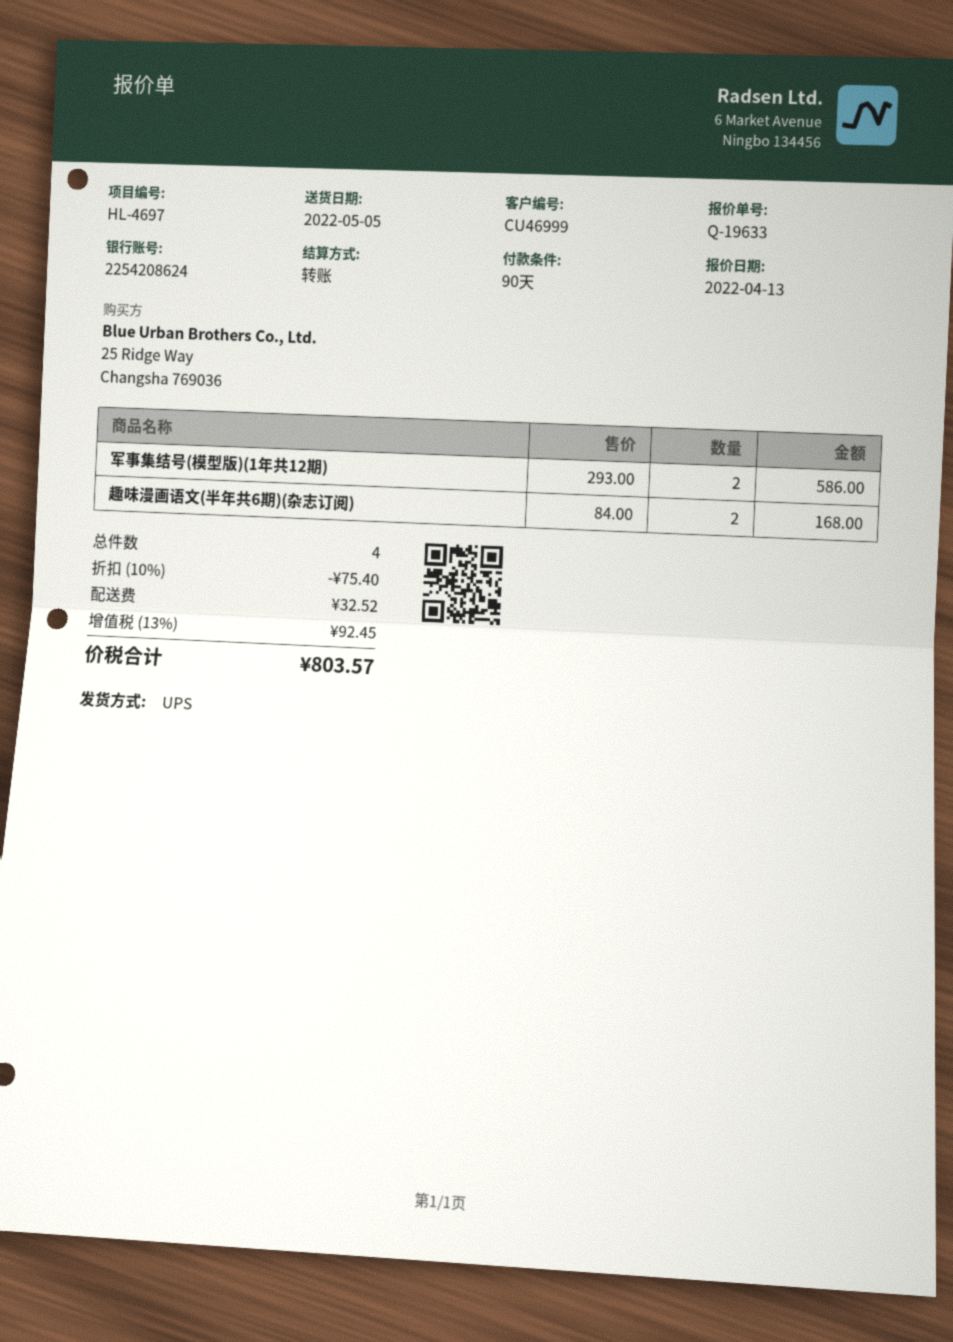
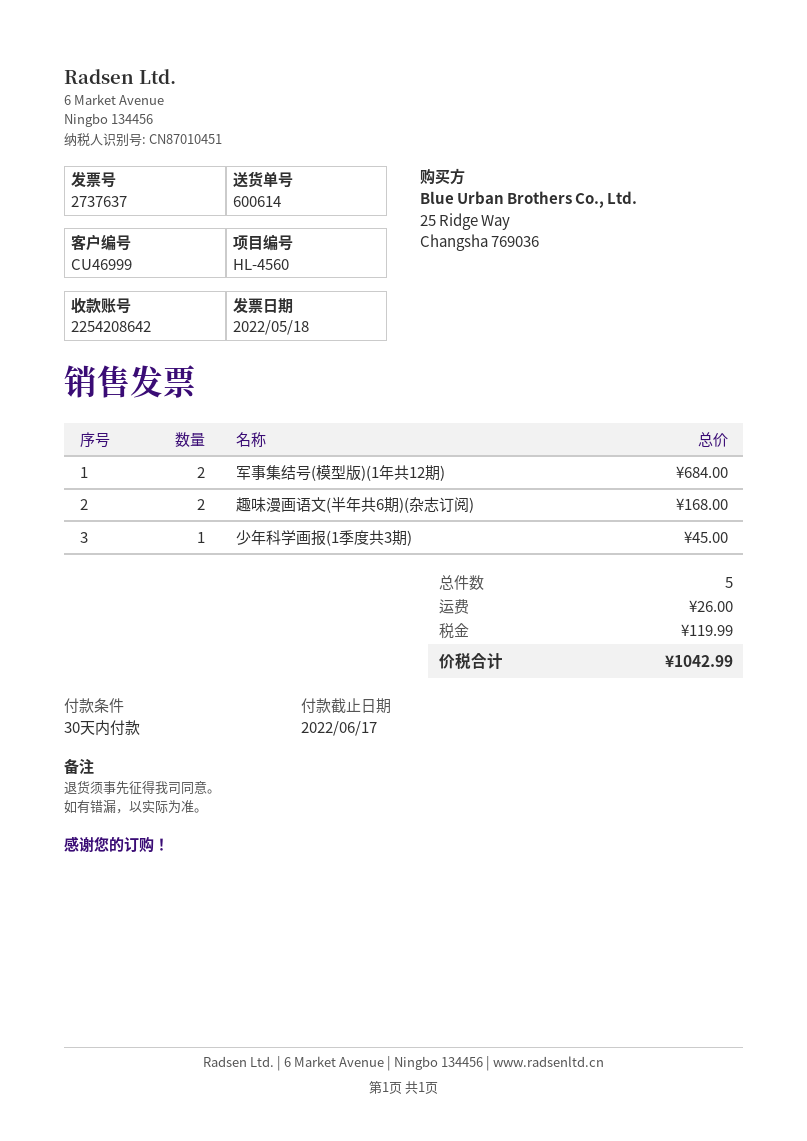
payment terms: 90 days -> 30 days
reference: HL-4697 -> HL-4560
bank account: 2254208624 -> 2254208642
军事集结号(模型版)(1年共12期): 2 for 586.00 -> 2 for 684.00
少年科学画报(1季度共3期): none -> 1 for 45.00
total quantity: 4 -> 5
discount: 10% = 75.40 -> none
shipping: 32.52 -> 26.00
tax: 92.45 -> 119.99
total: 803.57 -> 1042.99

